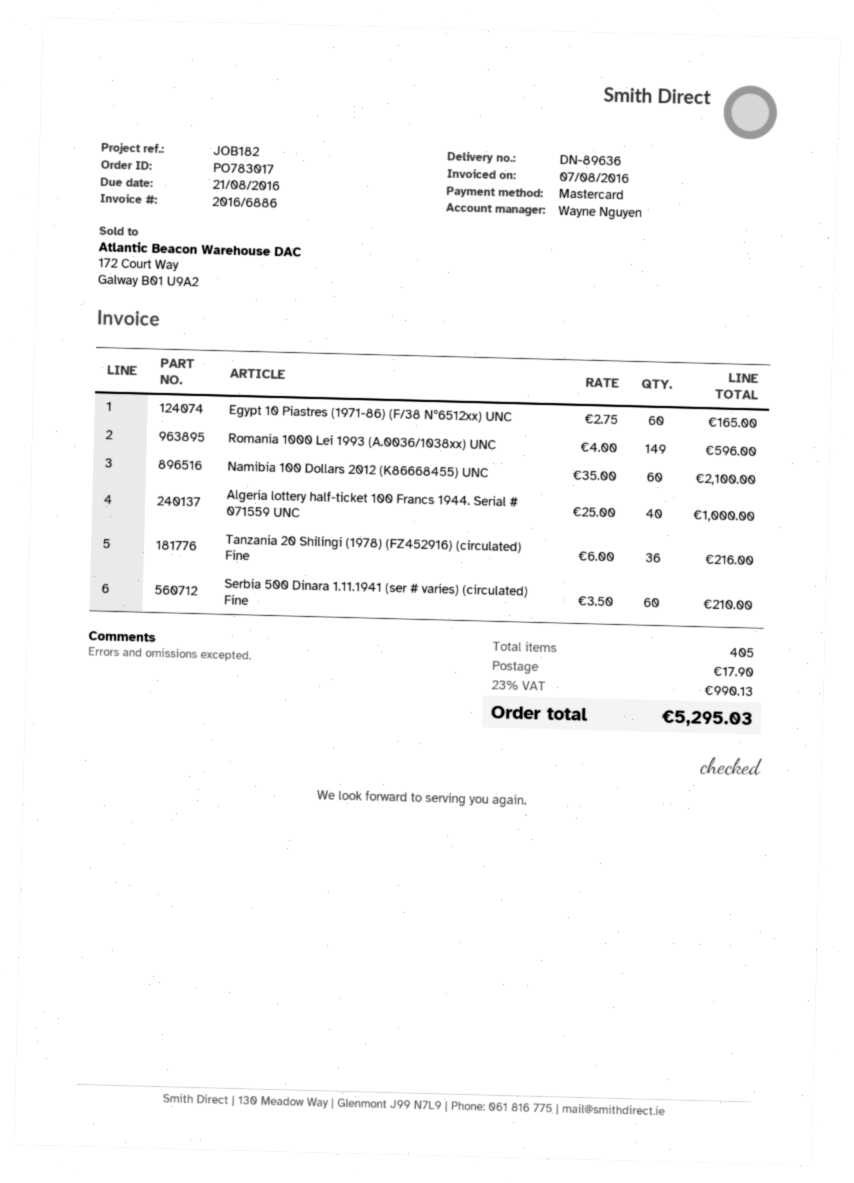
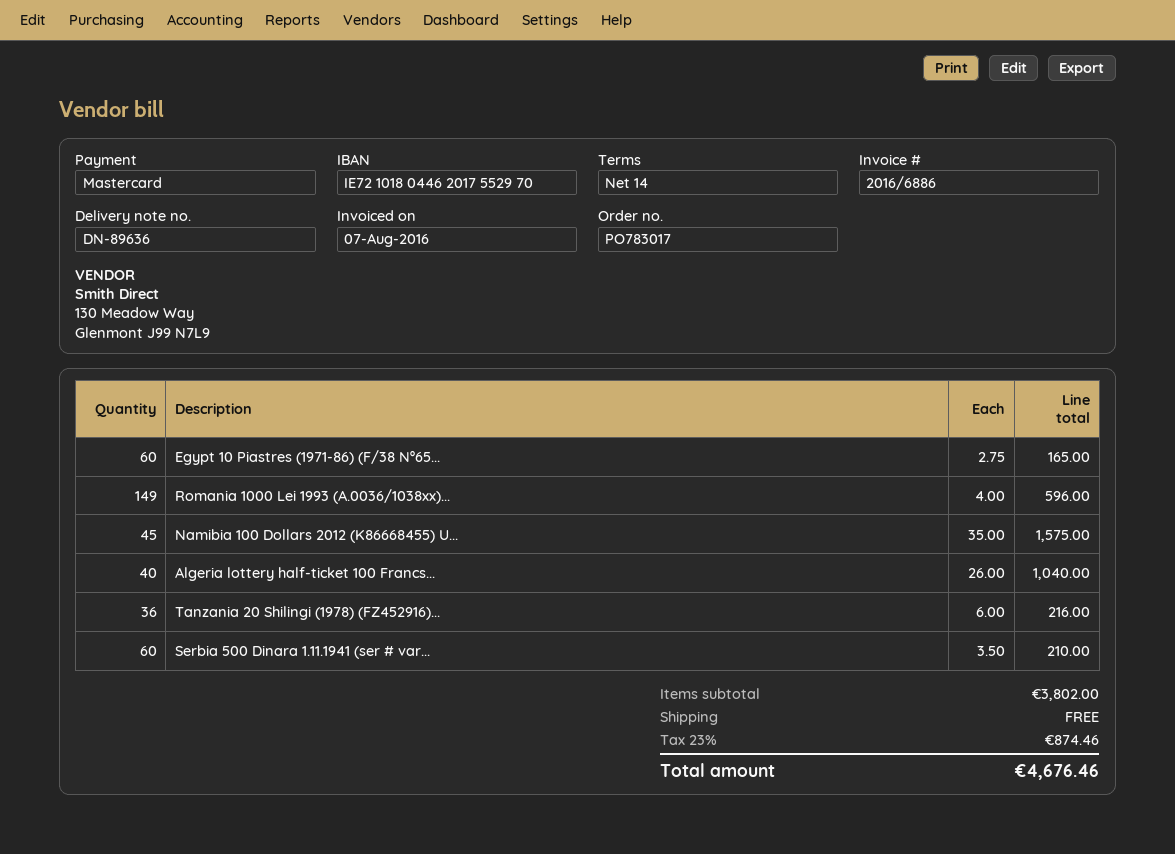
Namibia 100 Dollars 2012 (K86668455) UNC: 60 x 35.00 = 2100.00 -> 45 x 35.00 = 1575.00
Algeria lottery half-ticket 100 Francs 1944. Serial # 071559 UNC: 40 x 25.00 = 1000.00 -> 40 x 26.00 = 1040.00
shipping: 17.90 -> 0.00
tax: 23% = 990.13 -> 23% = 874.46
total: 5295.03 -> 4676.46

